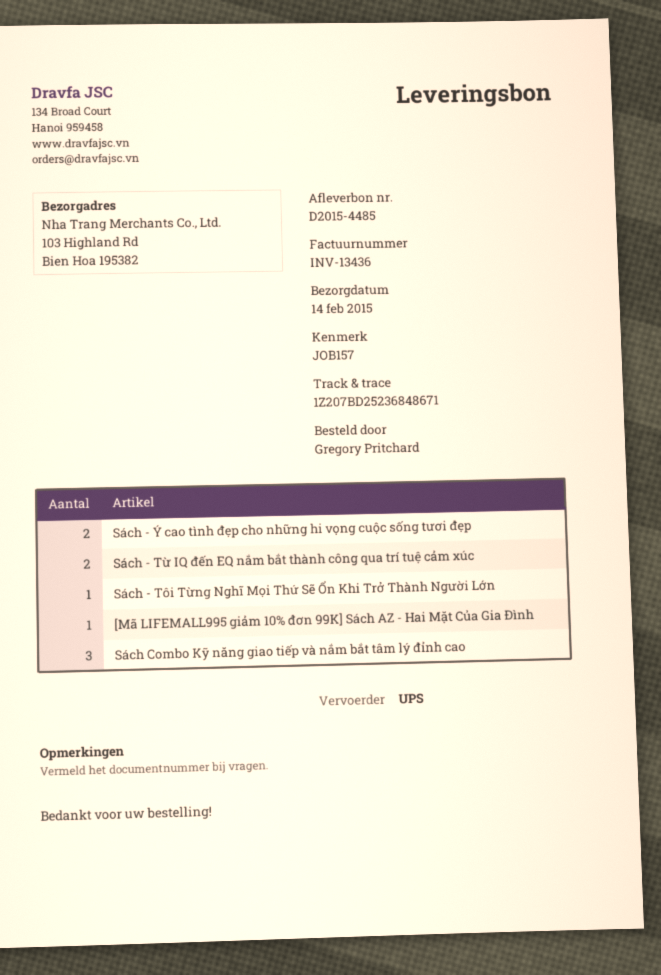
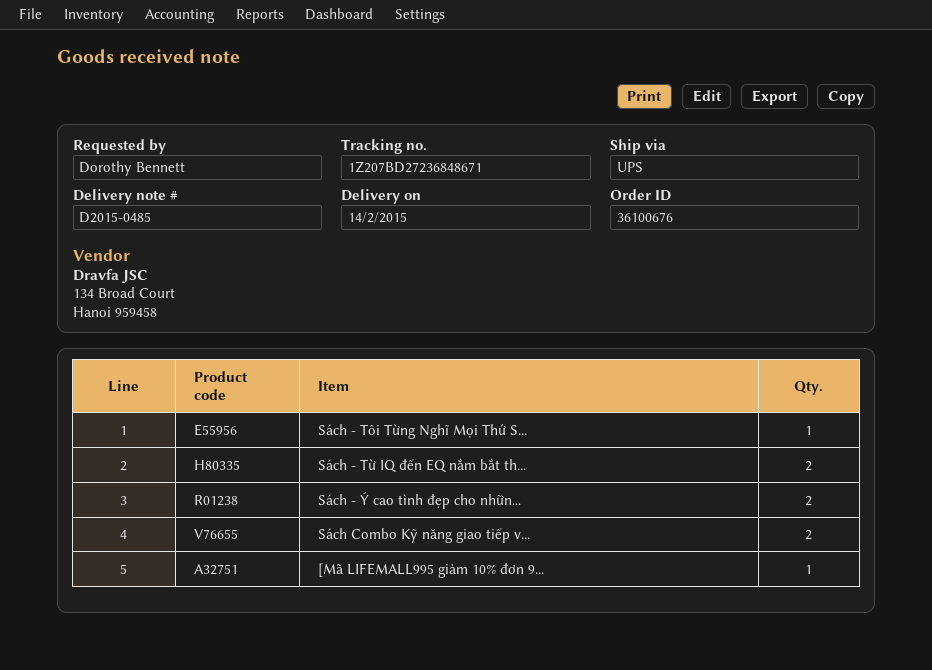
delivery note number: D2015-4485 -> D2015-0485
ordered by: Gregory Pritchard -> Dorothy Bennett
tracking number: 1Z207BD25236848671 -> 1Z207BD27236848671
Sách Combo Kỹ năng giao tiếp và nắm bắt tâm lý đỉnh cao: 3 -> 2

